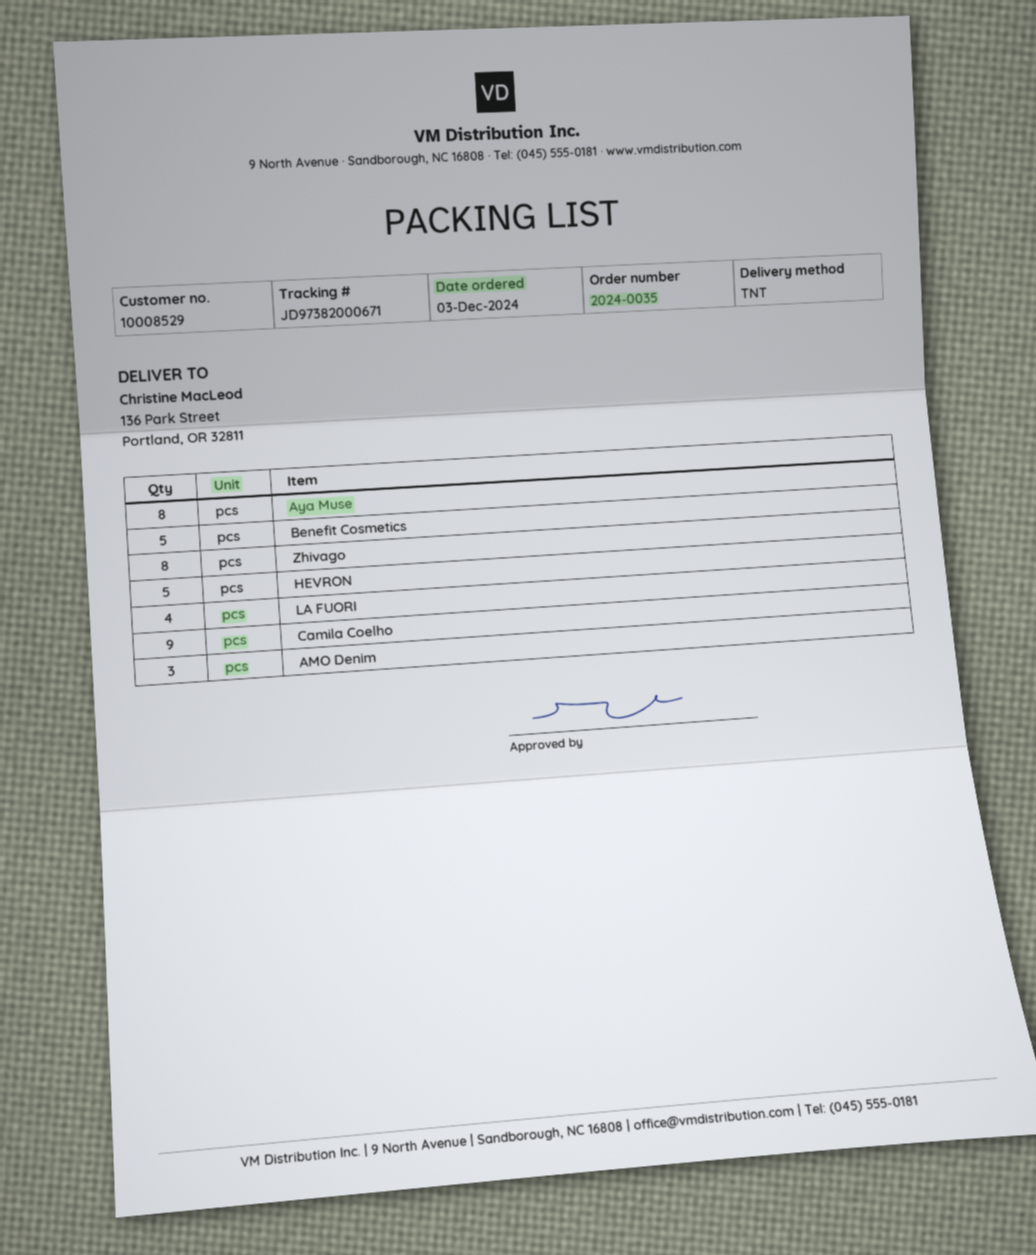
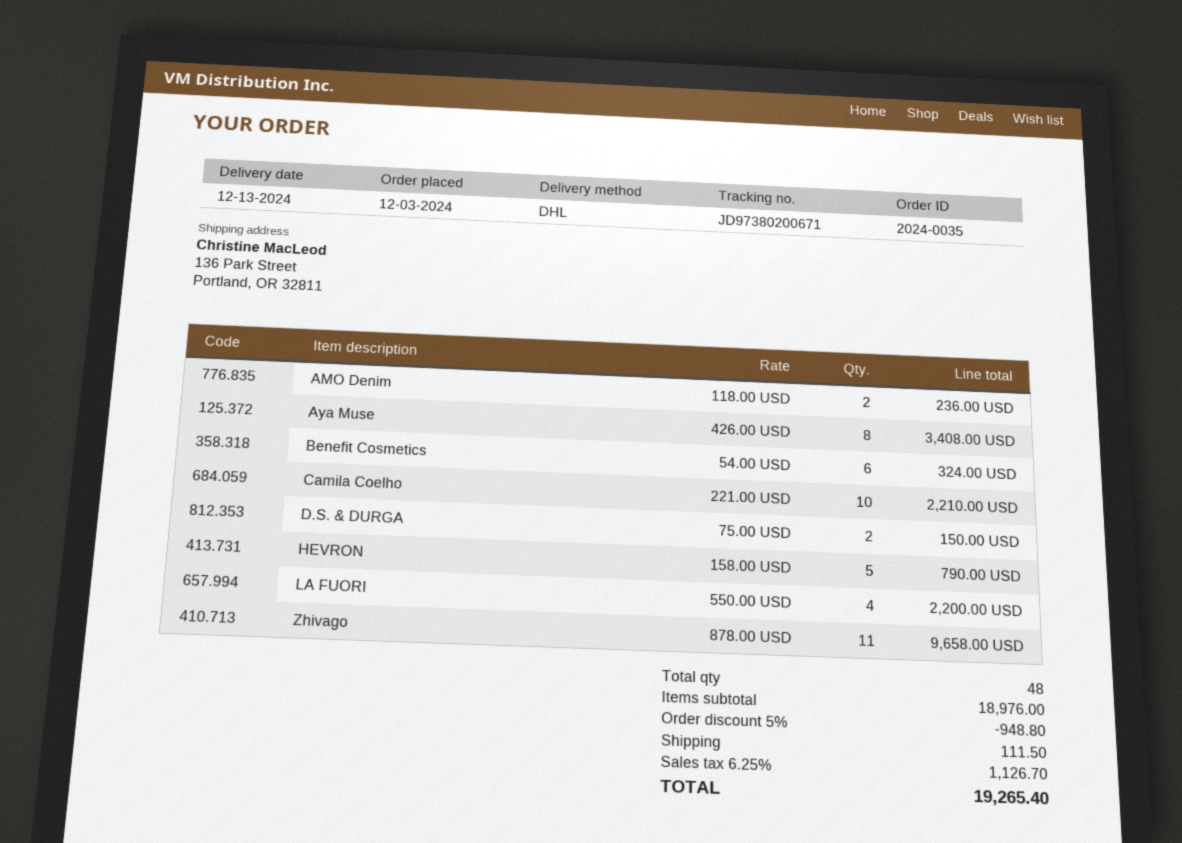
shipping method: TNT -> DHL
tracking number: JD97382000671 -> JD97380200671
Benefit Cosmetics: 5 -> 6
Zhivago: 8 -> 11
Camila Coelho: 9 -> 10
AMO Denim: 3 -> 2
D.S. & DURGA: none -> 2

